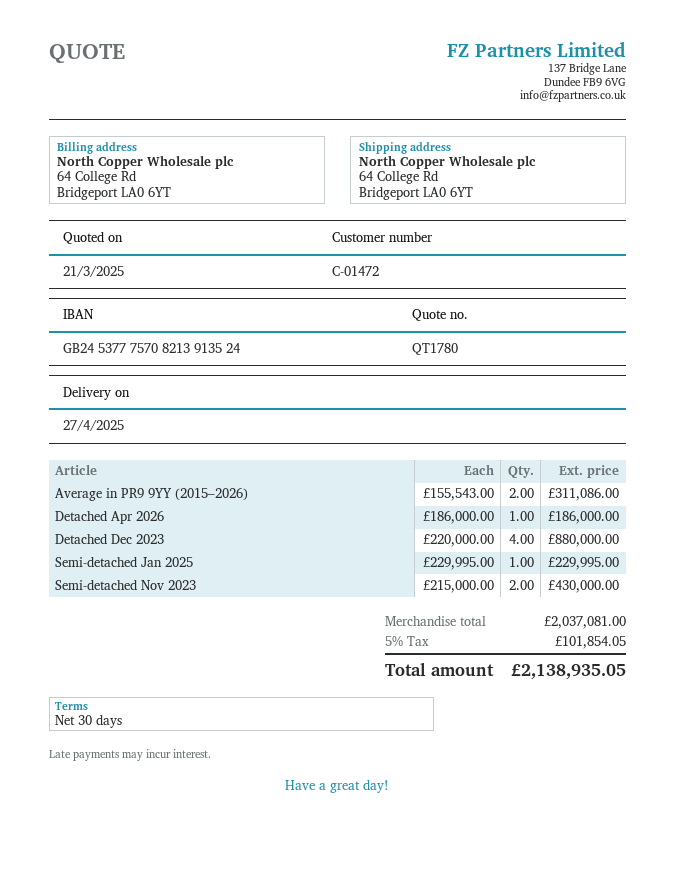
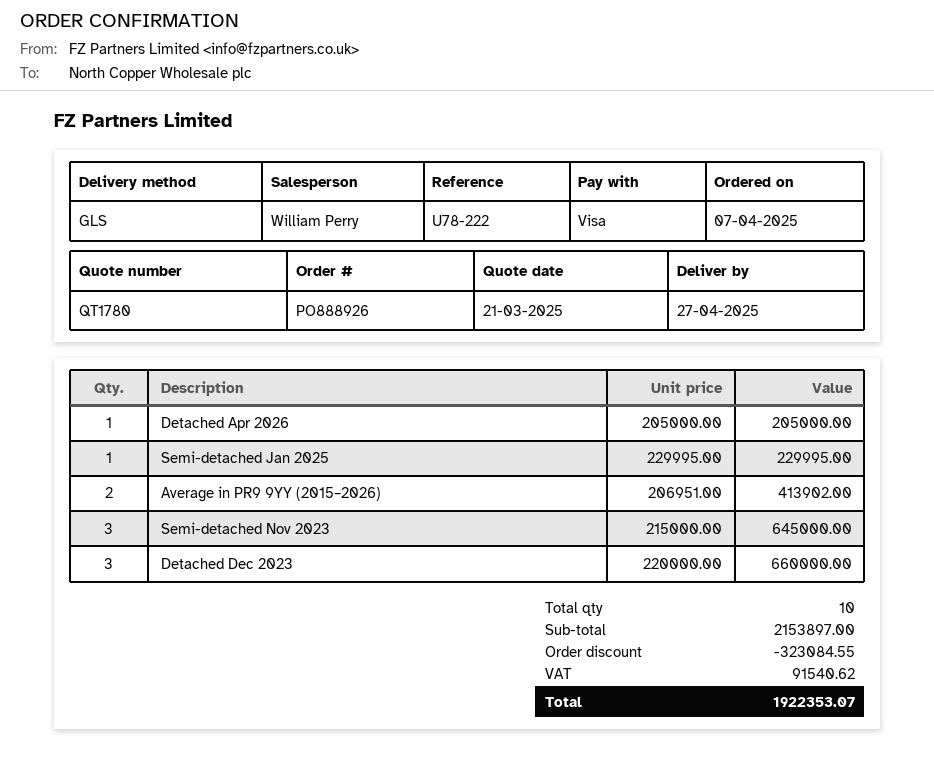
Average in PR9 9YY (2015–2026): 2 x 155543.00 = 311086.00 -> 2 x 206951.00 = 413902.00
Detached Apr 2026: 1 x 186000.00 = 186000.00 -> 1 x 205000.00 = 205000.00
Detached Dec 2023: 4 x 220000.00 = 880000.00 -> 3 x 220000.00 = 660000.00
Semi-detached Nov 2023: 2 x 215000.00 = 430000.00 -> 3 x 215000.00 = 645000.00
subtotal: 2037081.00 -> 2153897.00
discount: none -> 323084.55
tax: 101854.05 -> 91540.62
total: 2138935.05 -> 1922353.07

